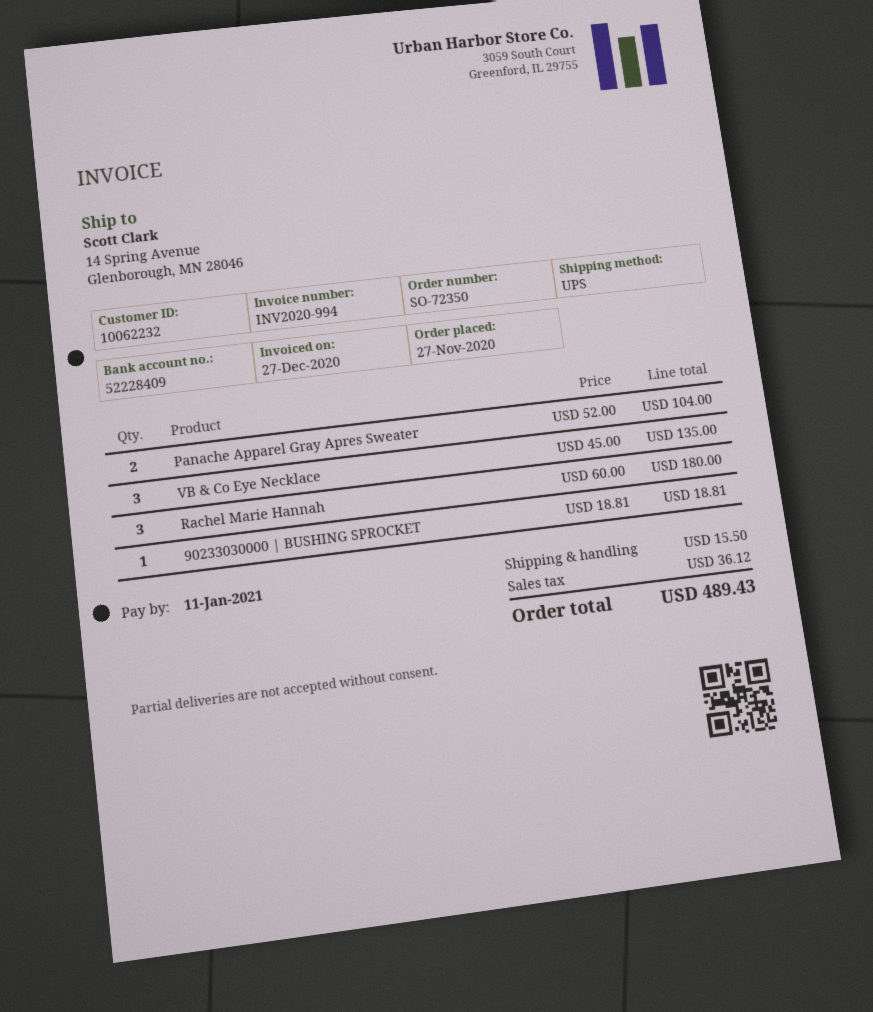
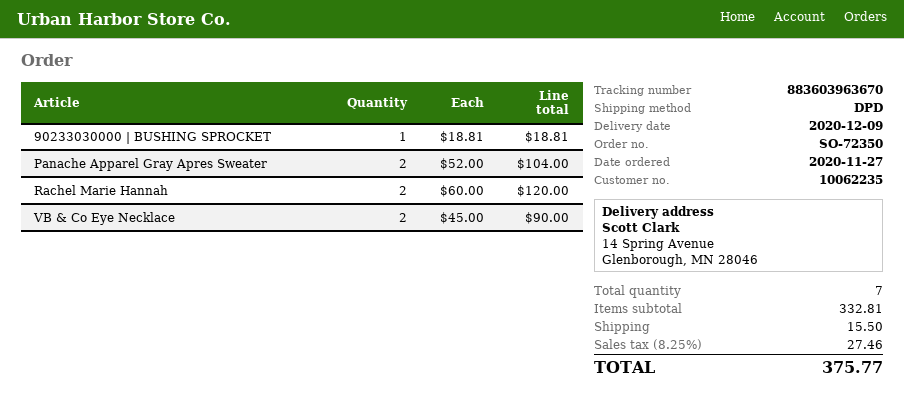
customer number: 10062232 -> 10062235
shipping method: UPS -> DPD
VB & Co Eye Necklace: 3 x 45.00 = 135.00 -> 2 x 45.00 = 90.00
Rachel Marie Hannah: 3 x 60.00 = 180.00 -> 2 x 60.00 = 120.00
tax: 36.12 -> 27.46
total: 489.43 -> 375.77

